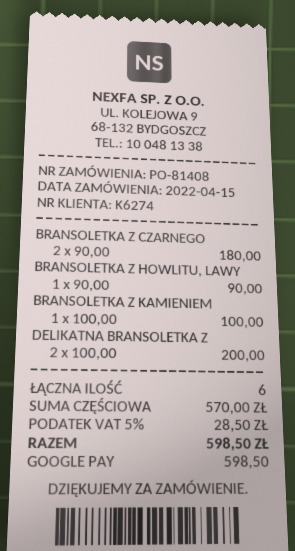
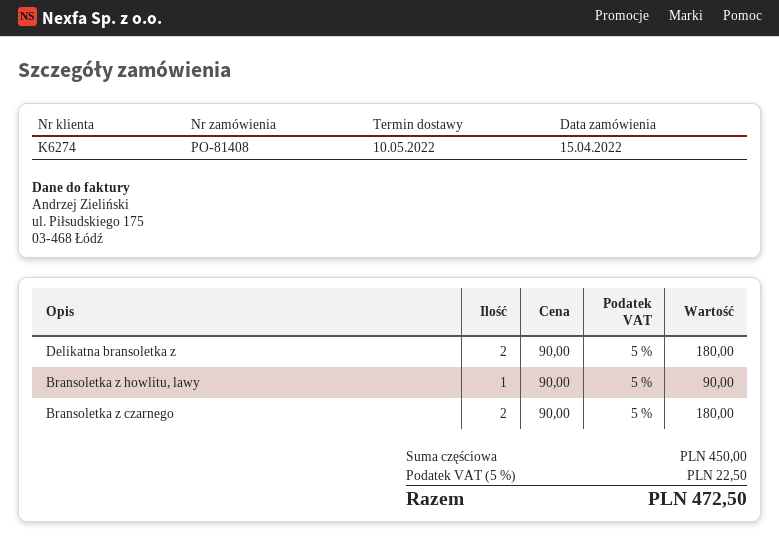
BRANSOLETKA Z KAMIENIEM: 1 x 100.00 = 100.00 -> none
DELIKATNA BRANSOLETKA Z: 2 x 100.00 = 200.00 -> 2 x 90.00 = 180.00
subtotal: 570.00 -> 450.00
tax: 5% = 28.50 -> 5% = 22.50
total: 598.50 -> 472.50

